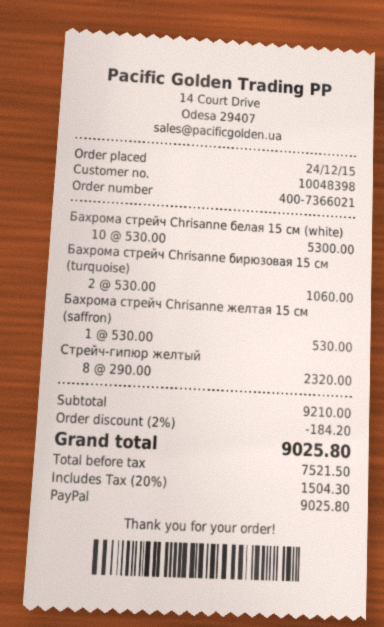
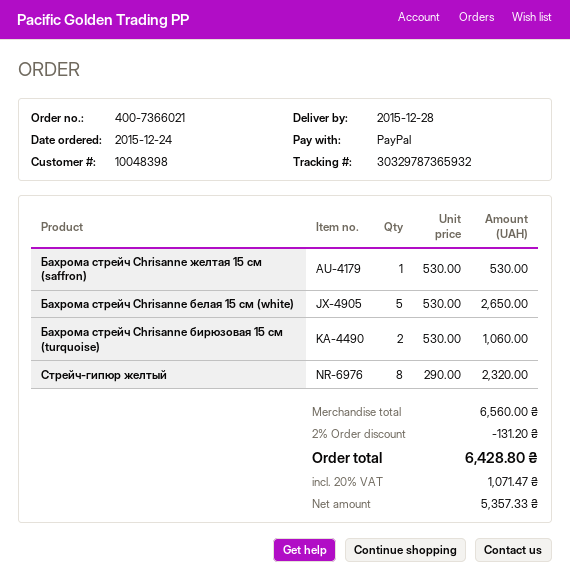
Бахрома стрейч Chrisanne белая 15 см (white): 10 x 530.00 = 5300.00 -> 5 x 530.00 = 2650.00
subtotal: 9210.00 -> 6560.00
discount: 2% = 184.20 -> 2% = 131.20
net: 7521.50 -> 5357.33
tax: 20% = 1504.30 -> 20% = 1071.47
total: 9025.80 -> 6428.80

